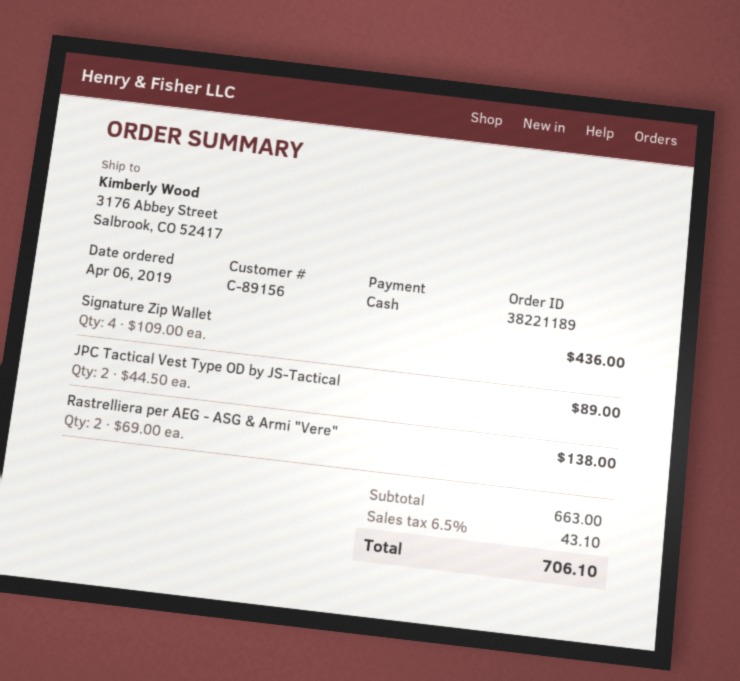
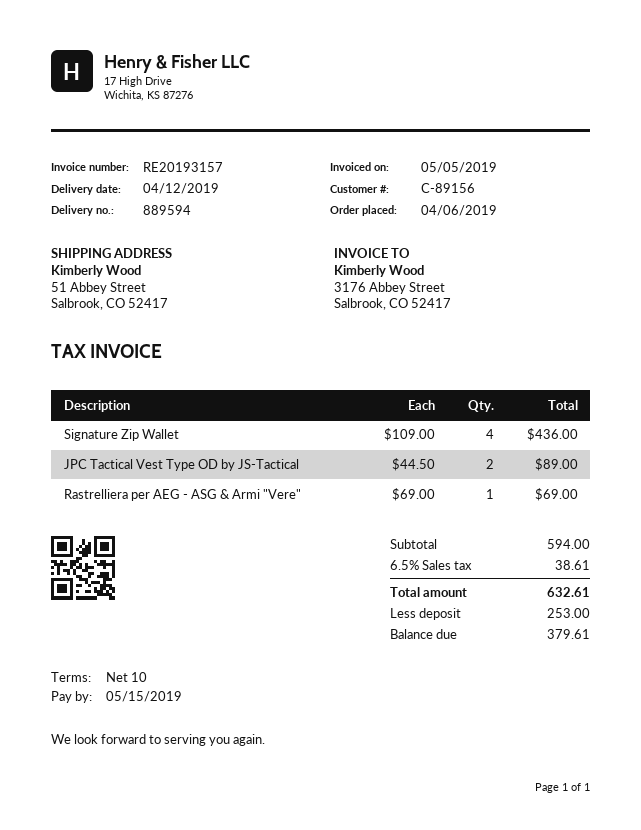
ship to: 3176 Abbey Street, Salbrook, CO 52417 -> 51 Abbey Street, Salbrook, CO 52417
Rastrelliera per AEG - ASG & Armi "Vere": 2 x 69.00 = 138.00 -> 1 x 69.00 = 69.00
subtotal: 663.00 -> 594.00
tax: 6.5% = 43.10 -> 6.5% = 38.61
total: 706.10 -> 632.61

